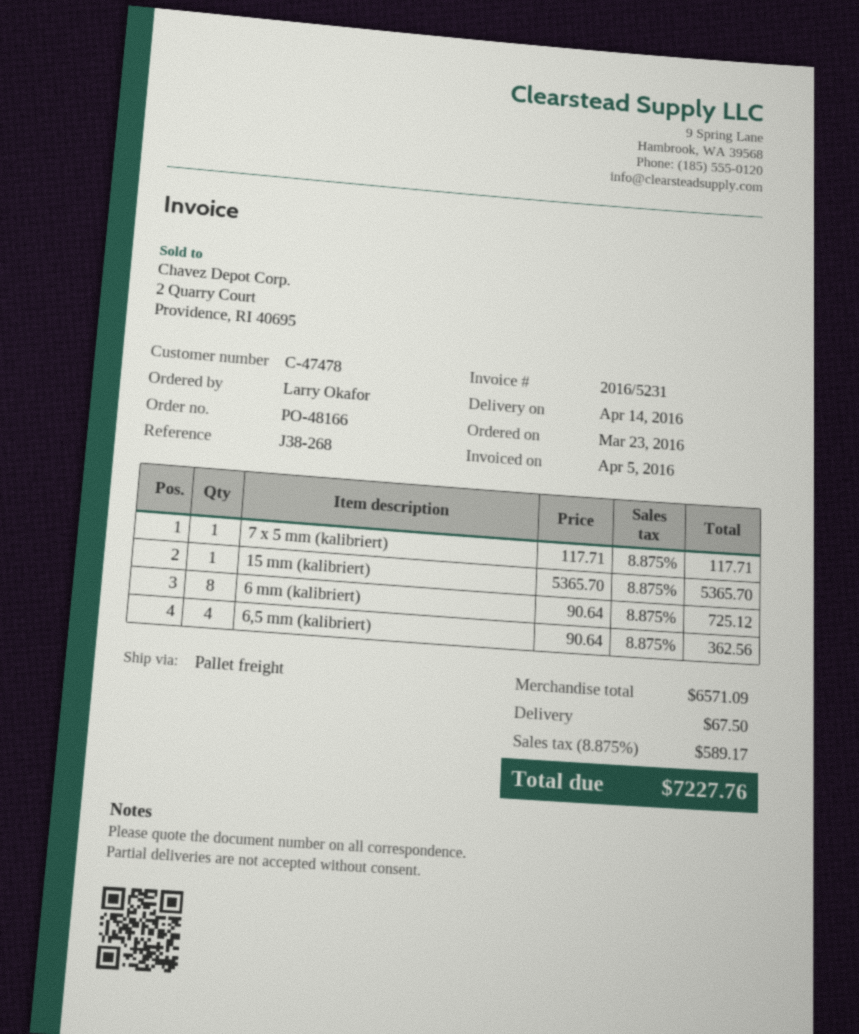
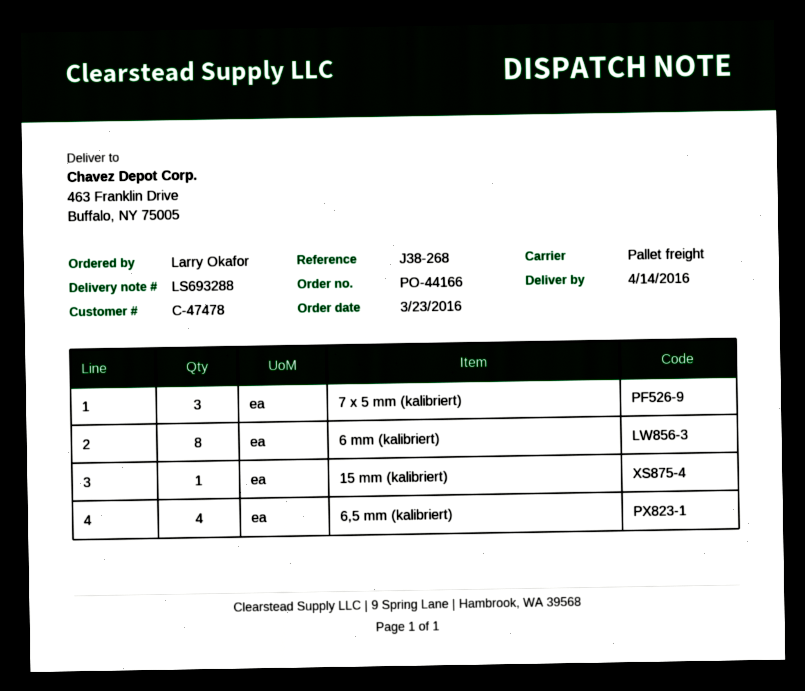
order number: PO-48166 -> PO-44166
7 x 5 mm (kalibriert): 1 -> 3

